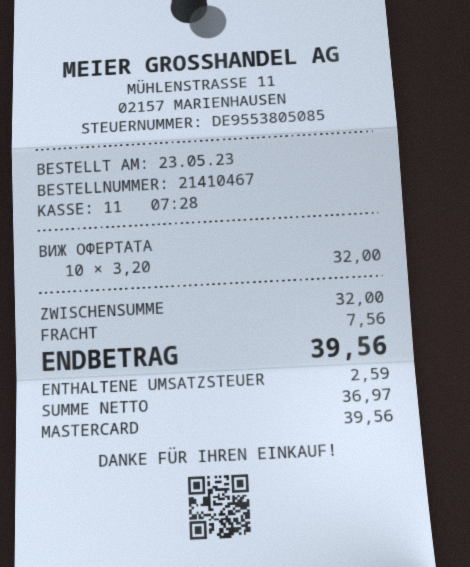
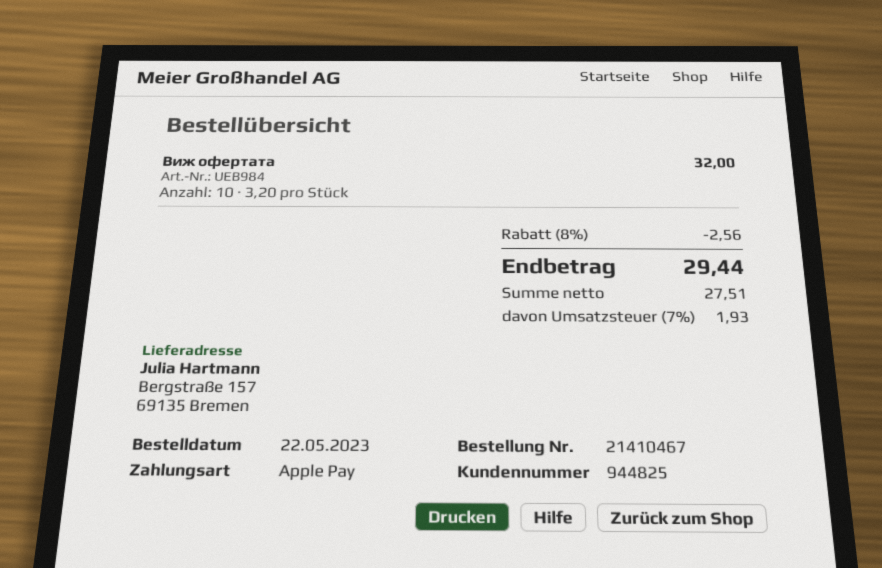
order date: 2023-05-23 -> 2023-05-22
payment method: Mastercard -> Apple Pay
discount: none -> 8% = 2.56
shipping: 7.56 -> none
net: 36.97 -> 27.51
tax: 2.59 -> 1.93
total: 39.56 -> 29.44

